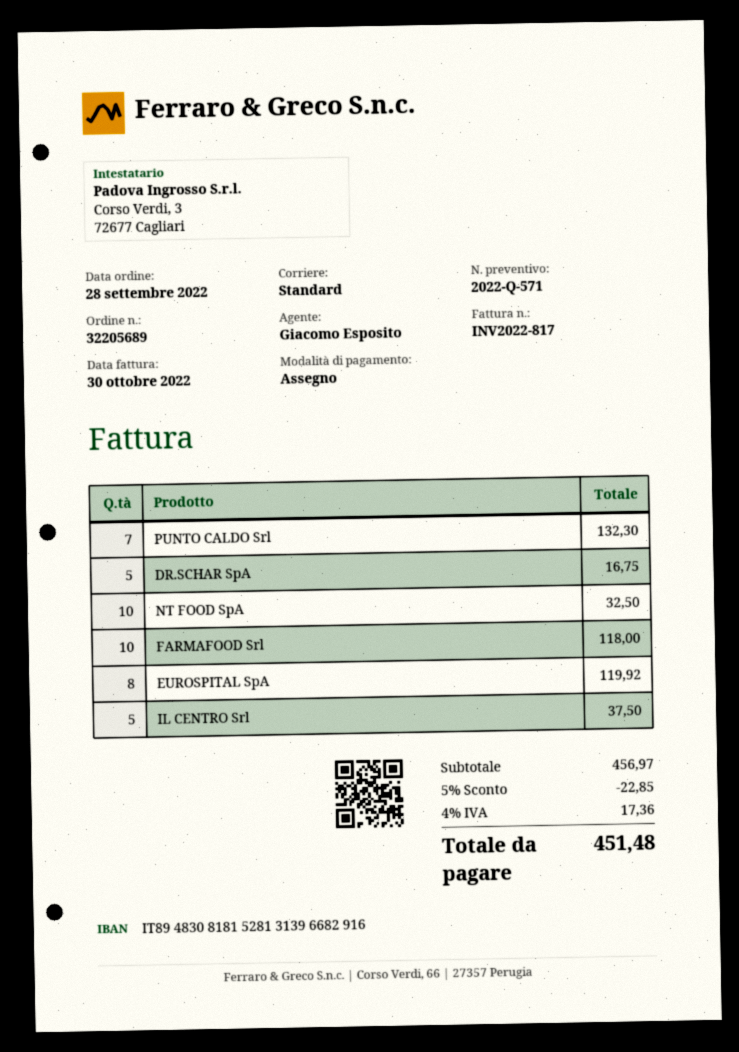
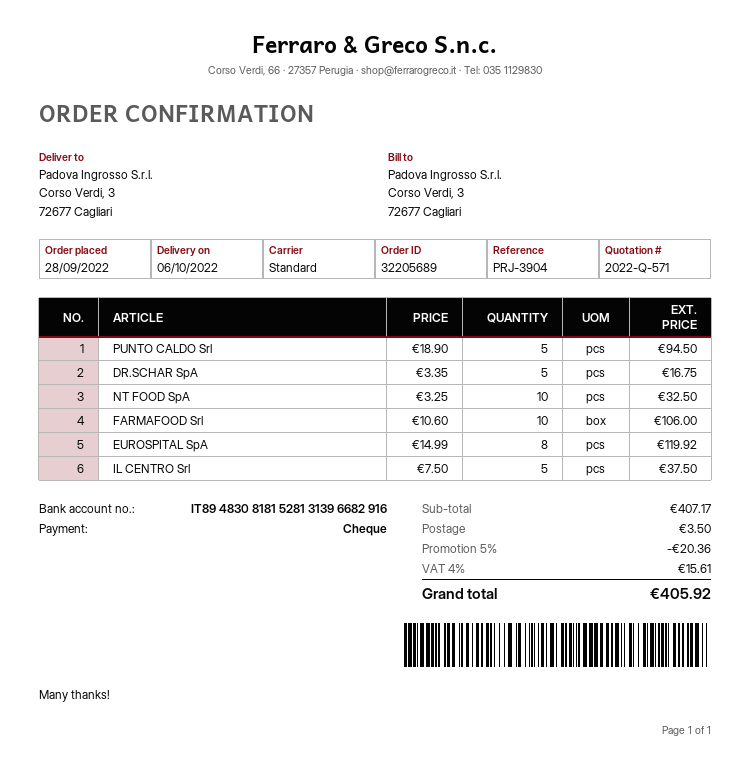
PUNTO CALDO Srl: 7 for 132.30 -> 5 for 94.50
FARMAFOOD Srl: 10 for 118.00 -> 10 for 106.00
subtotal: 456.97 -> 407.17
discount: 5% = 22.85 -> 5% = 20.36
shipping: none -> 3.50
tax: 4% = 17.36 -> 4% = 15.61
total: 451.48 -> 405.92

